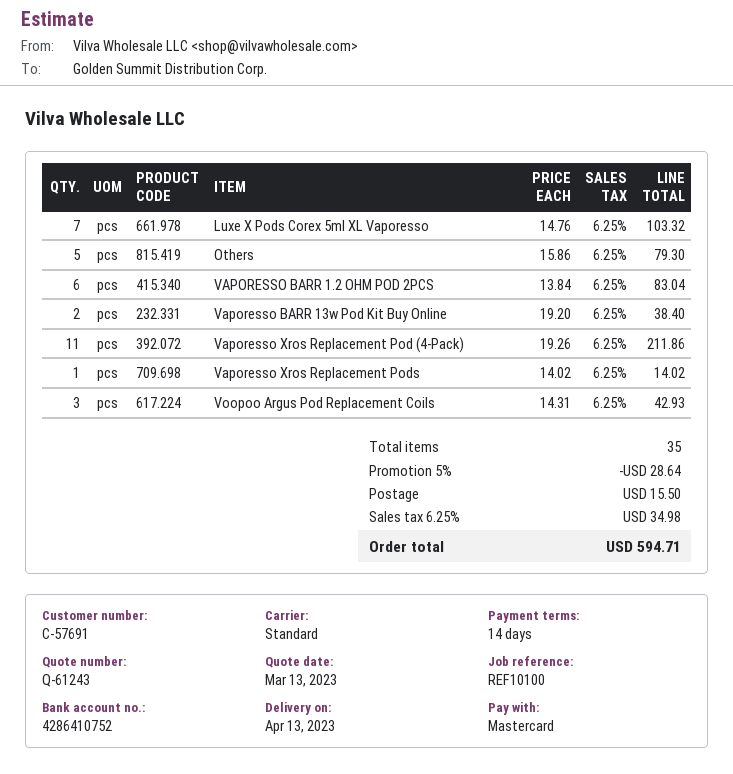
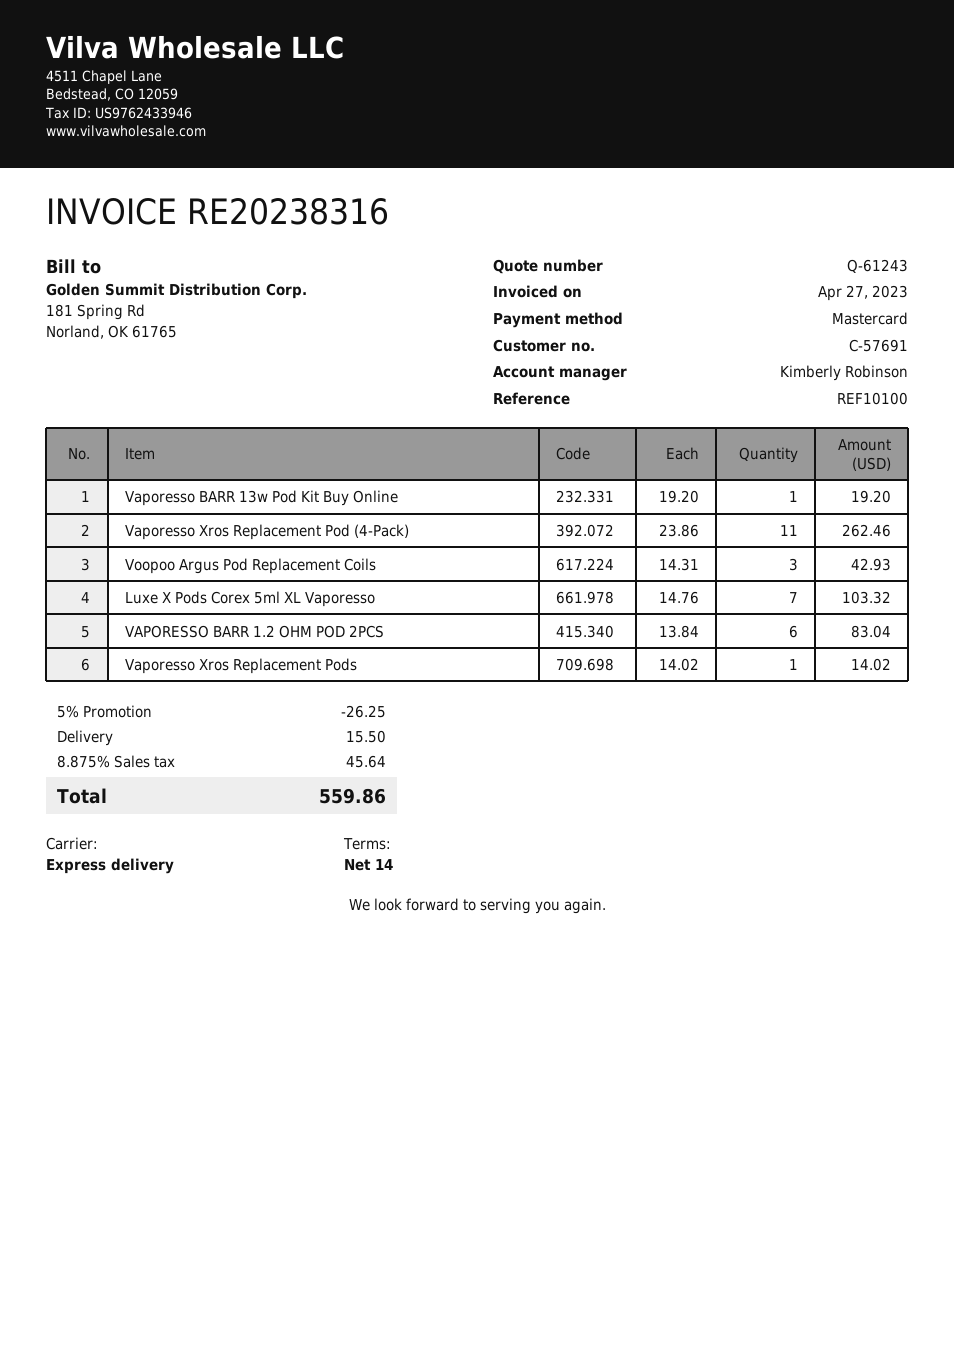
shipping method: standard -> express
Others: 5 x 15.86 = 79.30 -> none
Vaporesso BARR 13w Pod Kit Buy Online: 2 x 19.20 = 38.40 -> 1 x 19.20 = 19.20
Vaporesso Xros Replacement Pod (4-Pack): 11 x 19.26 = 211.86 -> 11 x 23.86 = 262.46
discount: 5% = 28.64 -> 5% = 26.25
tax: 6.25% = 34.98 -> 8.875% = 45.64
total: 594.71 -> 559.86

